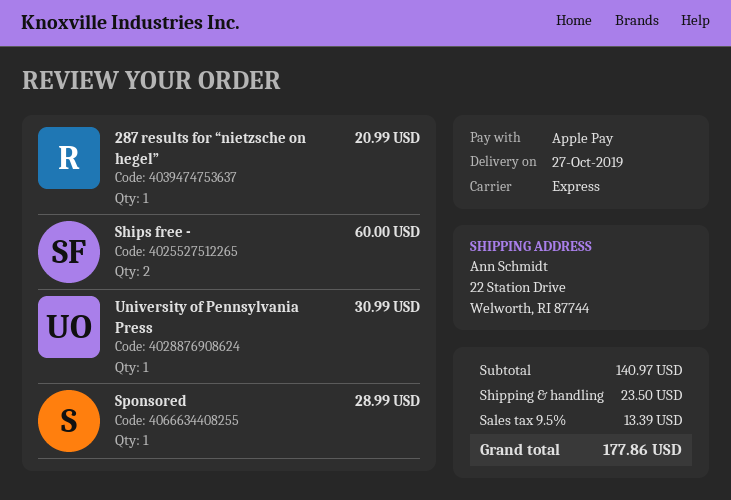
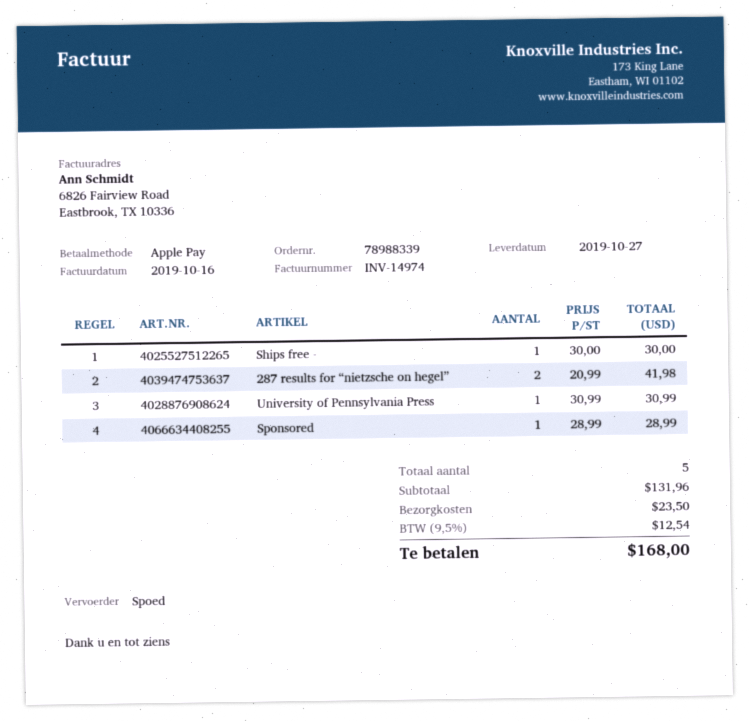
287 results for “nietzsche on hegel”: 1 for 20.99 -> 2 for 41.98
Ships free -: 2 for 60.00 -> 1 for 30.00
subtotal: 140.97 -> 131.96
tax: 9.5% = 13.39 -> 9.5% = 12.54
total: 177.86 -> 168.00

